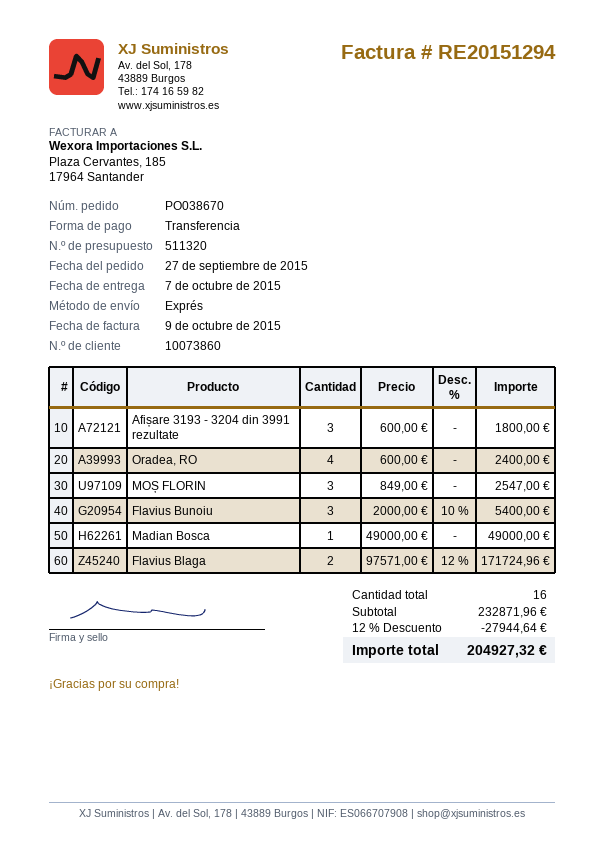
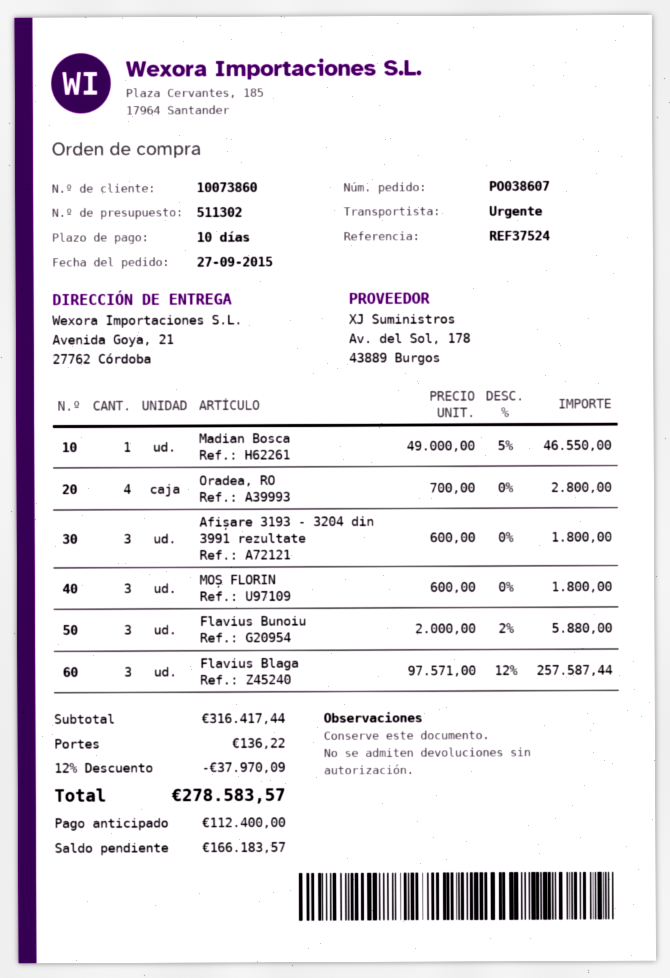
quote number: 511320 -> 511302
order number: PO038670 -> PO038607
Oradea, RO: 4 x 600.00 = 2400.00 -> 4 x 700.00 = 2800.00
MOȘ FLORIN: 3 x 849.00 = 2547.00 -> 3 x 600.00 = 1800.00
Flavius Bunoiu: 3 x 2000.00 - 10% = 5400.00 -> 3 x 2000.00 - 2% = 5880.00
Madian Bosca: 1 x 49000.00 = 49000.00 -> 1 x 49000.00 - 5% = 46550.00
Flavius Blaga: 2 x 97571.00 - 12% = 171724.96 -> 3 x 97571.00 - 12% = 257587.44
subtotal: 232871.96 -> 316417.44
discount: 12% = 27944.64 -> 12% = 37970.09
shipping: none -> 136.22
total: 204927.32 -> 278583.57

